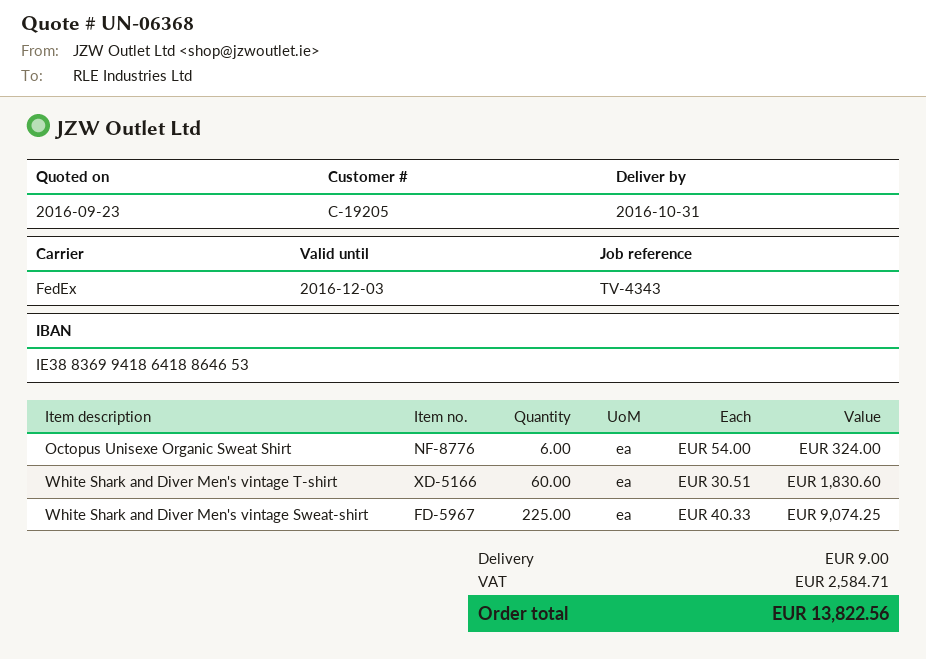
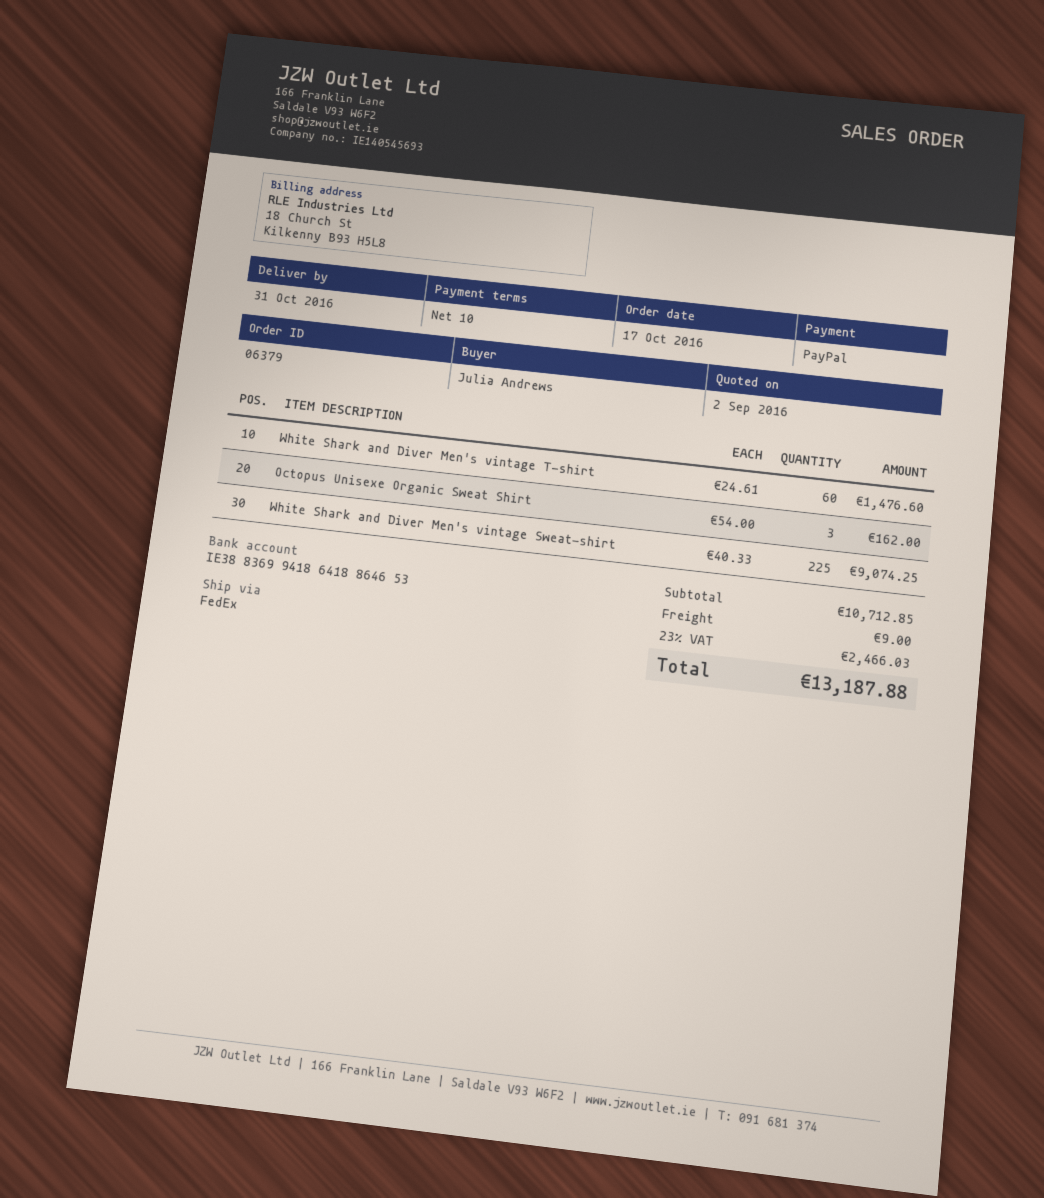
quote date: 2016-09-23 -> 2016-09-02
Octopus Unisexe Organic Sweat Shirt: 6 x 54.00 = 324.00 -> 3 x 54.00 = 162.00
White Shark and Diver Men's vintage T-shirt: 60 x 30.51 = 1830.60 -> 60 x 24.61 = 1476.60
tax: 2584.71 -> 2466.03
total: 13822.56 -> 13187.88

